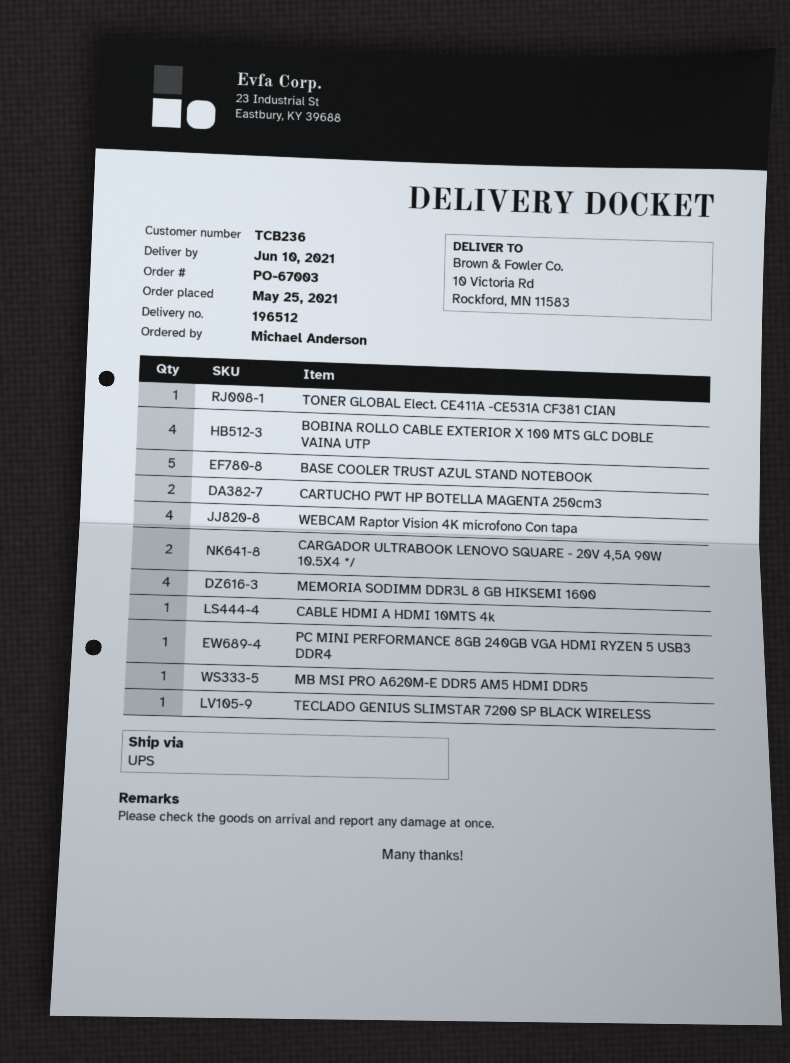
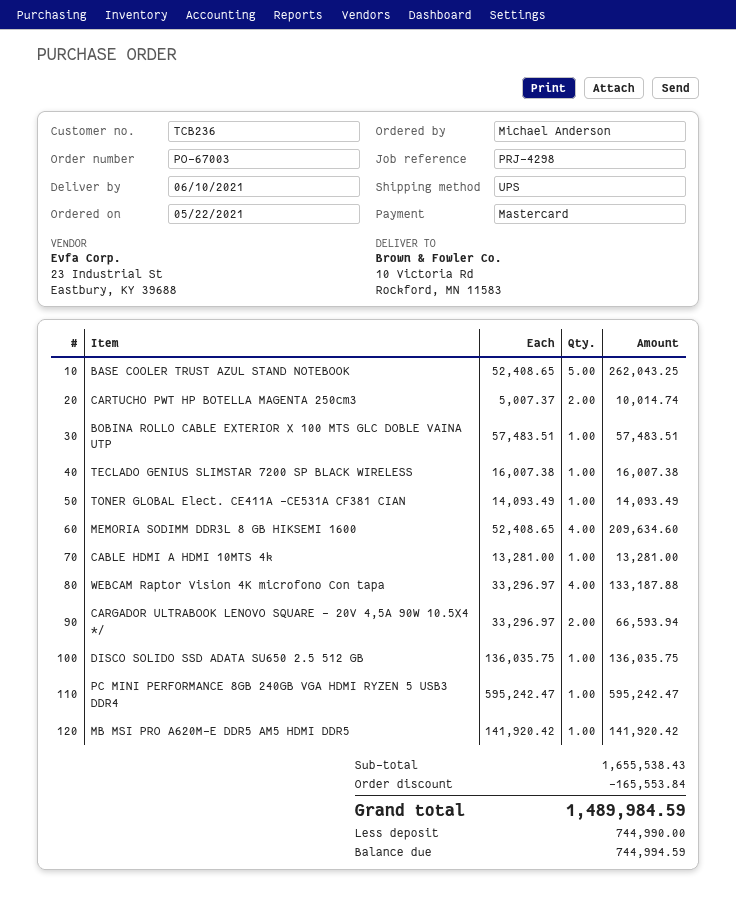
order date: 2021-05-25 -> 2021-05-22
BOBINA ROLLO CABLE EXTERIOR X 100 MTS GLC DOBLE VAINA UTP: 4 -> 1
DISCO SOLIDO SSD ADATA SU650 2.5 512 GB: none -> 1

